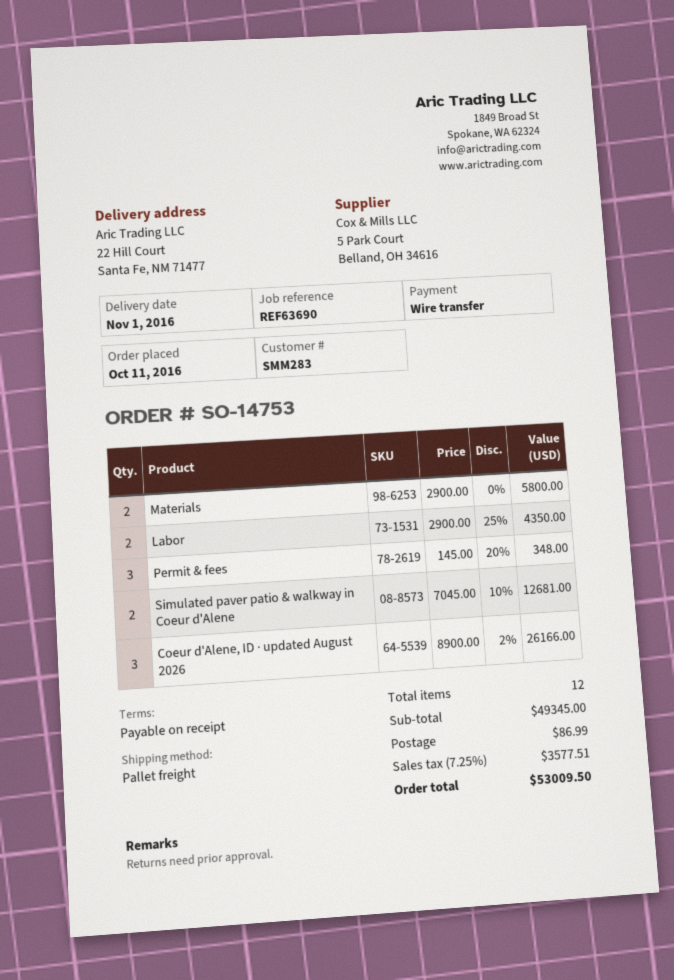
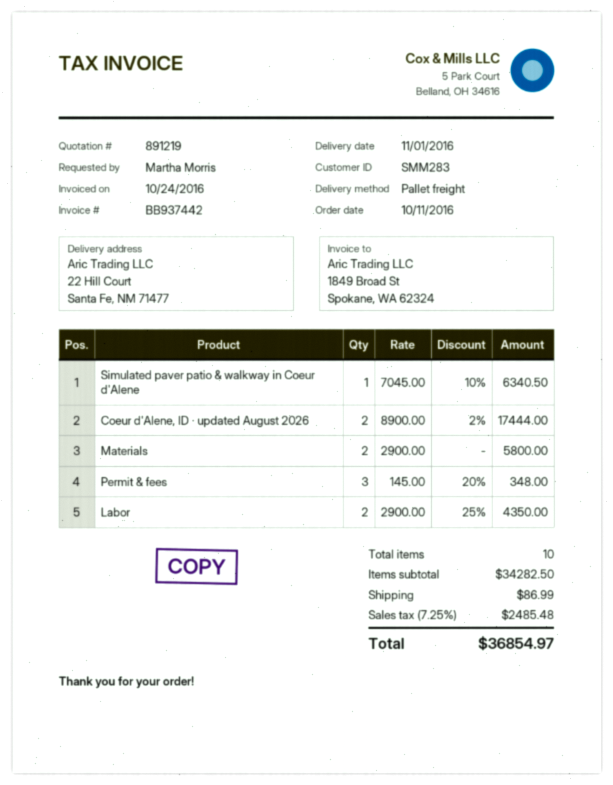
Simulated paver patio & walkway in Coeur d'Alene: 2 x 7045.00 - 10% = 12681.00 -> 1 x 7045.00 - 10% = 6340.50
Coeur d'Alene, ID · updated August 2026: 3 x 8900.00 - 2% = 26166.00 -> 2 x 8900.00 - 2% = 17444.00
total quantity: 12 -> 10
subtotal: 49345.00 -> 34282.50
tax: 7.25% = 3577.51 -> 7.25% = 2485.48
total: 53009.50 -> 36854.97

